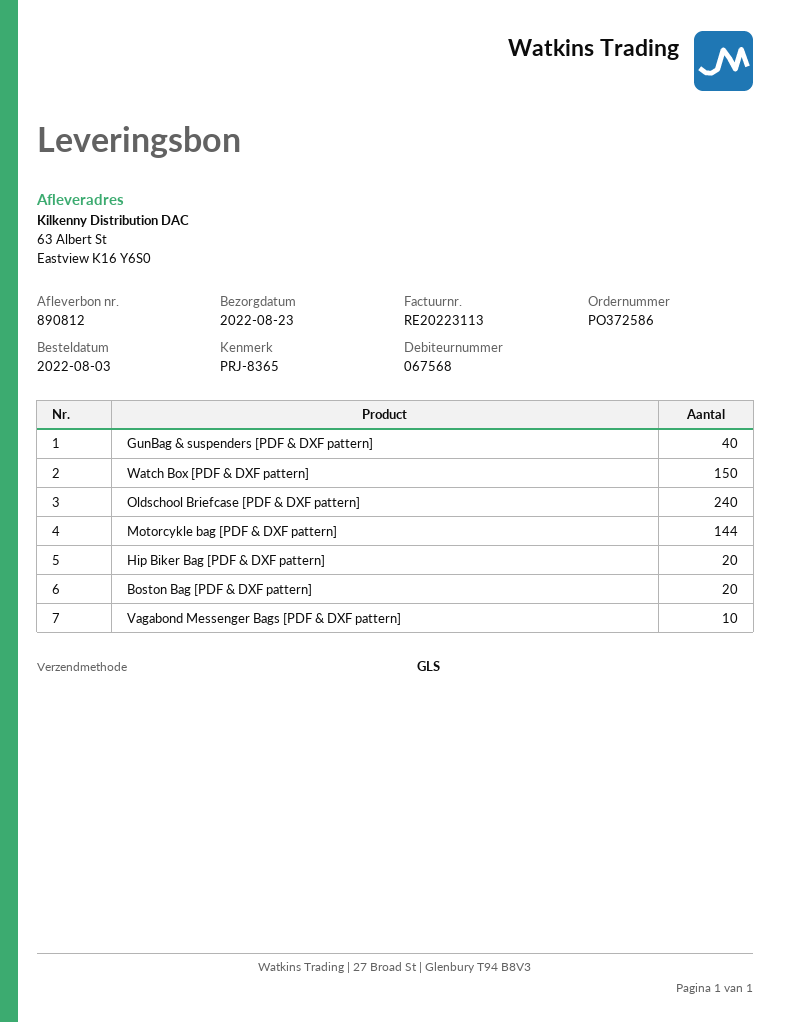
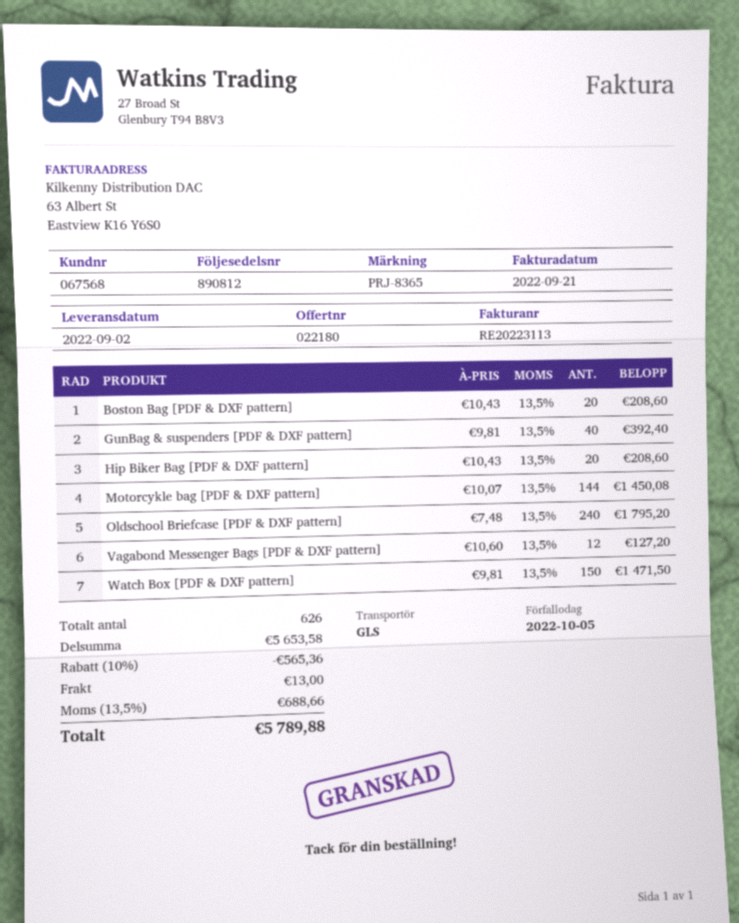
delivery date: 2022-08-23 -> 2022-09-02
Vagabond Messenger Bags [PDF & DXF pattern]: 10 -> 12

